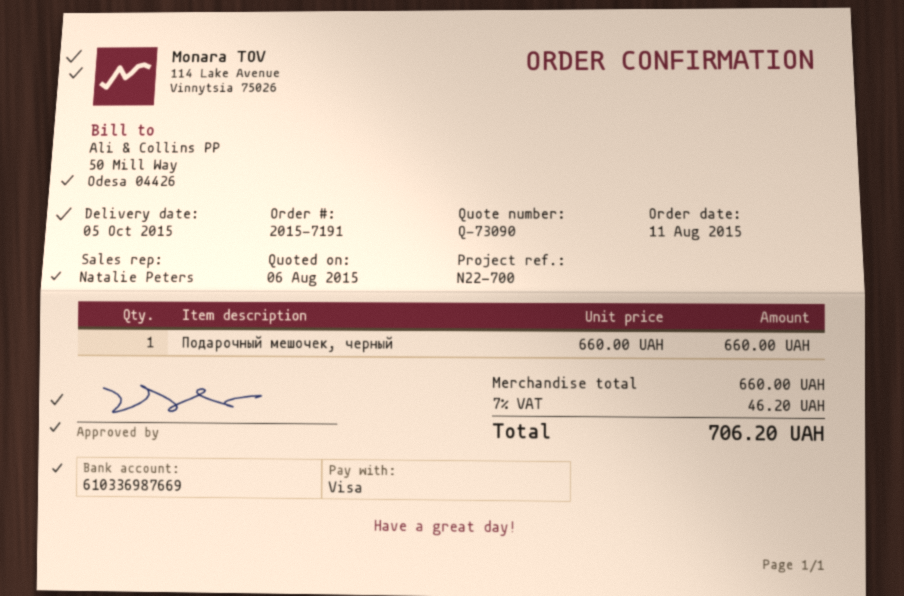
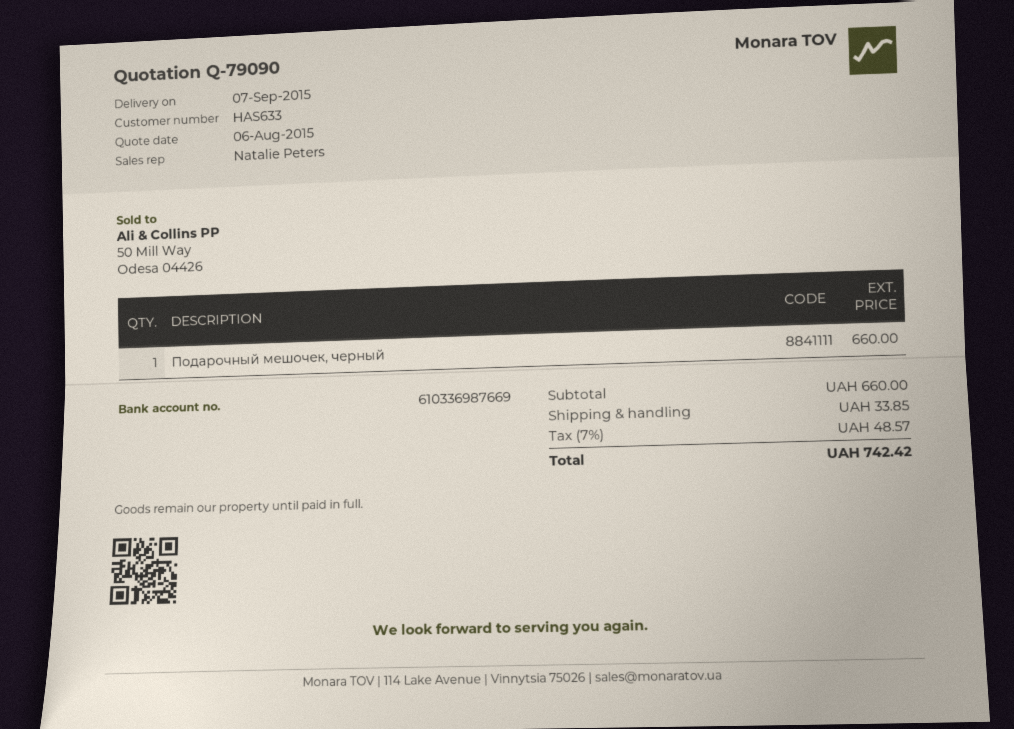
quote number: Q-73090 -> Q-79090
delivery date: 2015-10-05 -> 2015-09-07
shipping: none -> 33.85
tax: 7% = 46.20 -> 7% = 48.57
total: 706.20 -> 742.42

